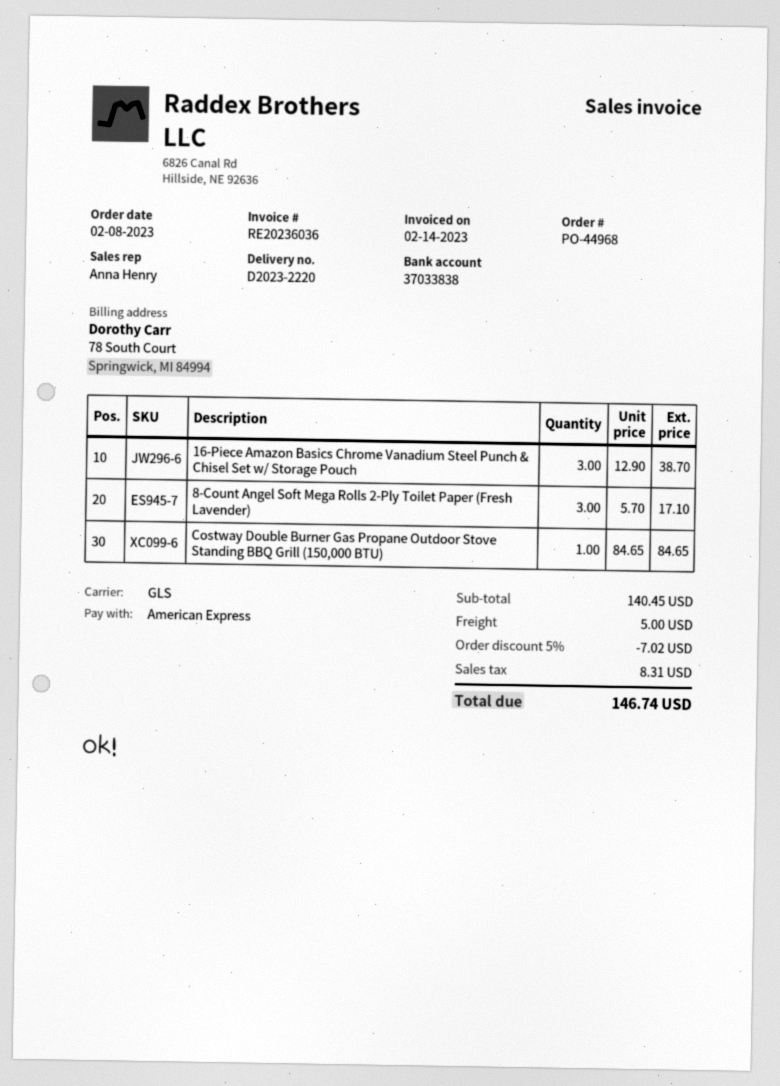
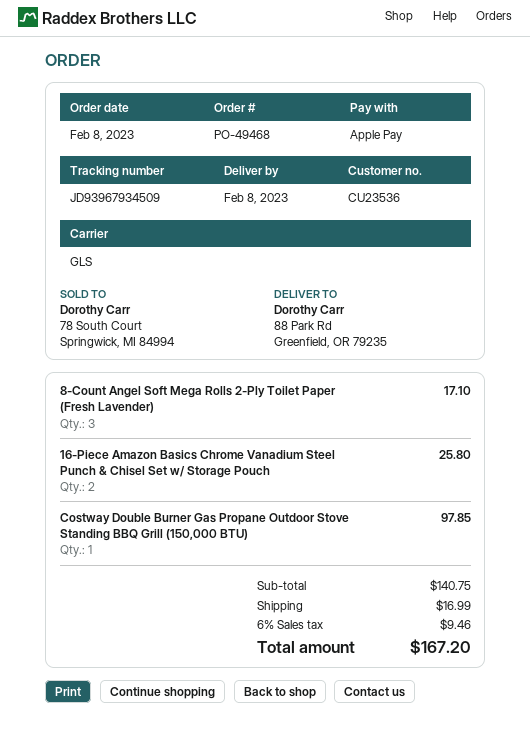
order number: PO-44968 -> PO-49468
payment method: American Express -> Apple Pay
16-Piece Amazon Basics Chrome Vanadium Steel Punch & Chisel Set w/ Storage Pouch: 3 for 38.70 -> 2 for 25.80
Costway Double Burner Gas Propane Outdoor Stove Standing BBQ Grill (150,000 BTU): 1 for 84.65 -> 1 for 97.85
subtotal: 140.45 -> 140.75
discount: 5% = 7.02 -> none
shipping: 5.00 -> 16.99
tax: 8.31 -> 9.46
total: 146.74 -> 167.20

